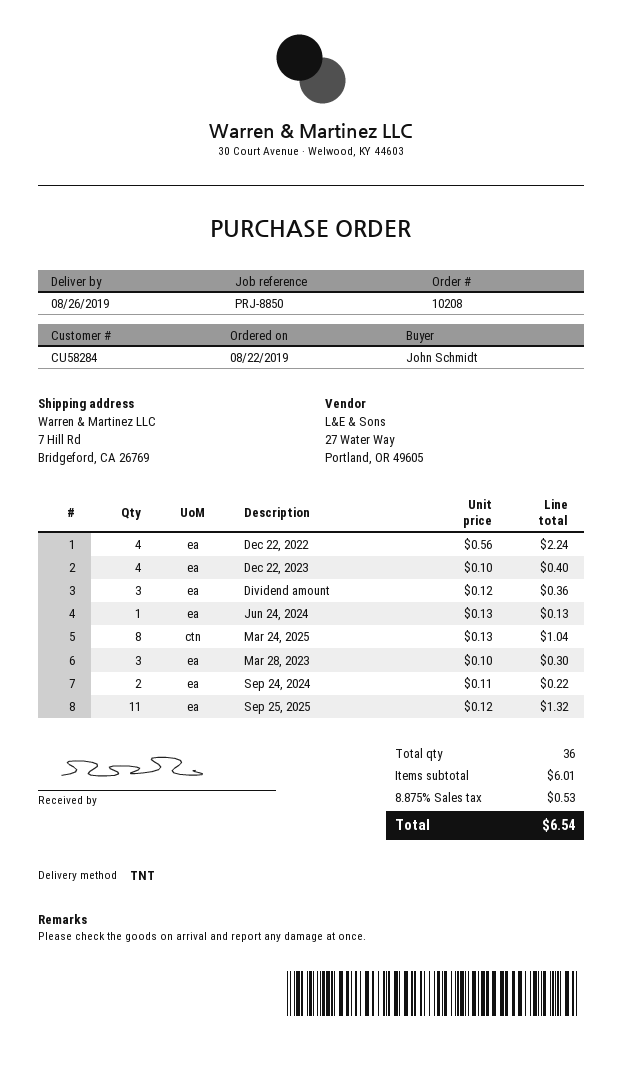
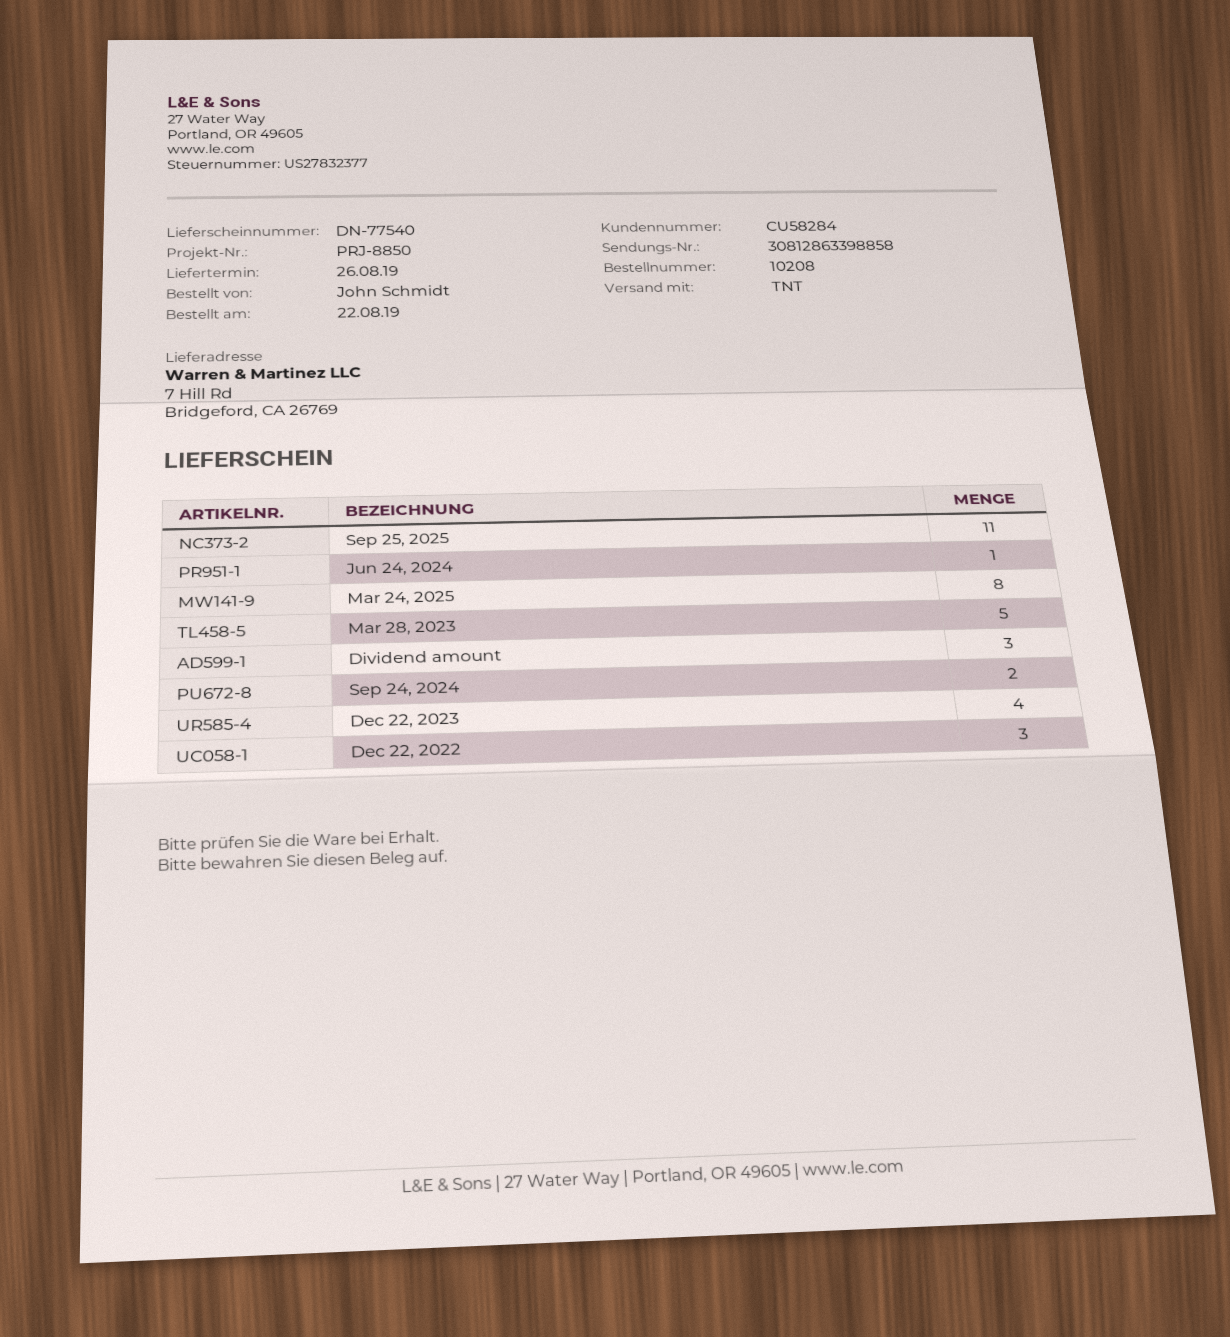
Dec 22, 2022: 4 -> 3
Mar 28, 2023: 3 -> 5

